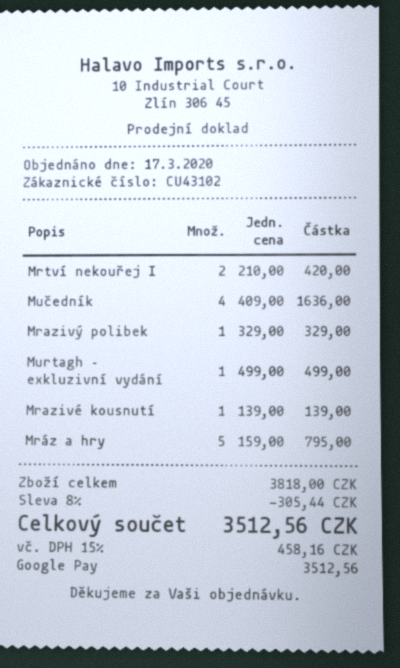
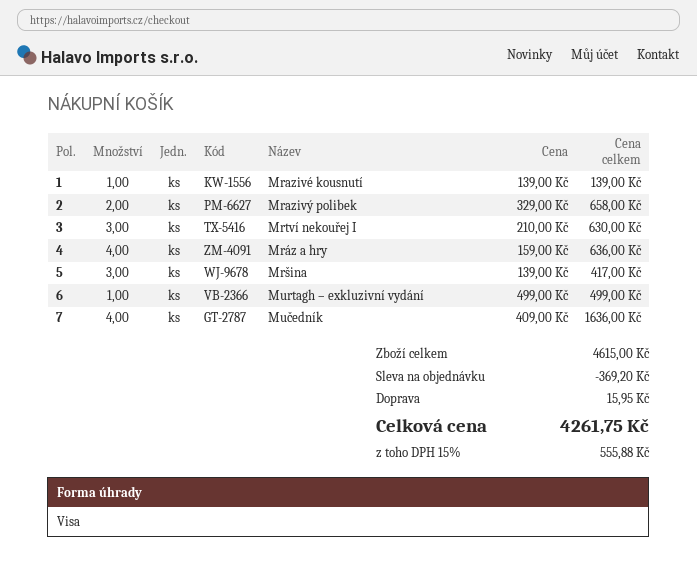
payment method: Google Pay -> Visa
Mrtví nekouřej I: 2 x 210.00 = 420.00 -> 3 x 210.00 = 630.00
Mrazivý polibek: 1 x 329.00 = 329.00 -> 2 x 329.00 = 658.00
Mráz a hry: 5 x 159.00 = 795.00 -> 4 x 159.00 = 636.00
Mršina: none -> 3 x 139.00 = 417.00
subtotal: 3818.00 -> 4615.00
discount: 305.44 -> 369.20
shipping: none -> 15.95
tax: 15% = 458.16 -> 15% = 555.88
total: 3512.56 -> 4261.75

